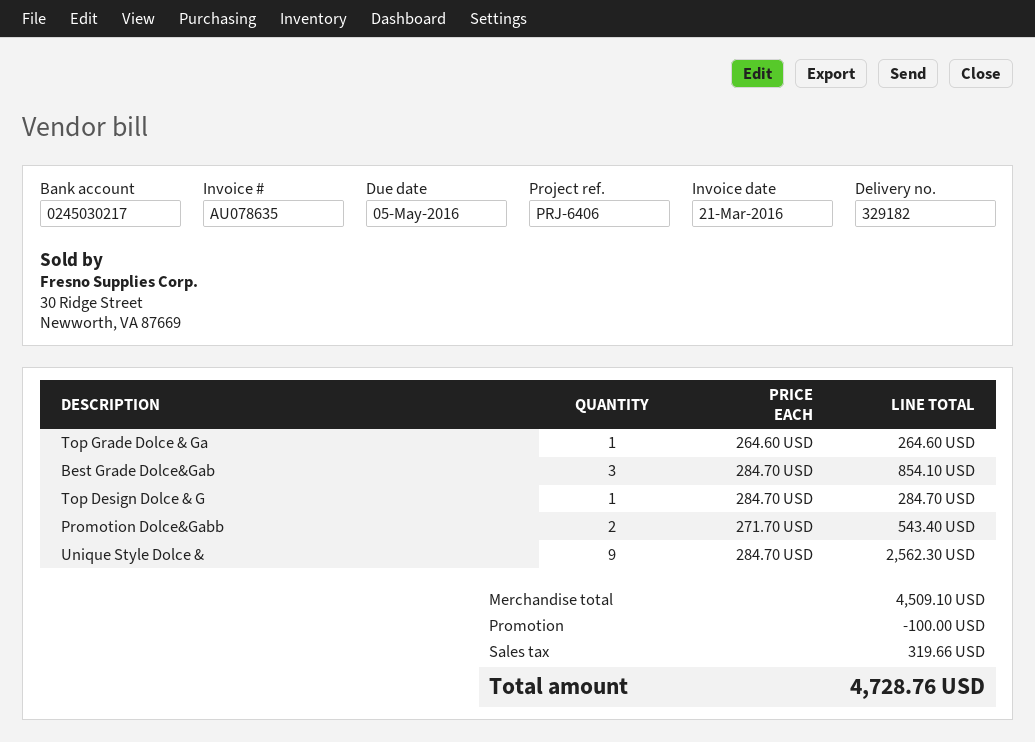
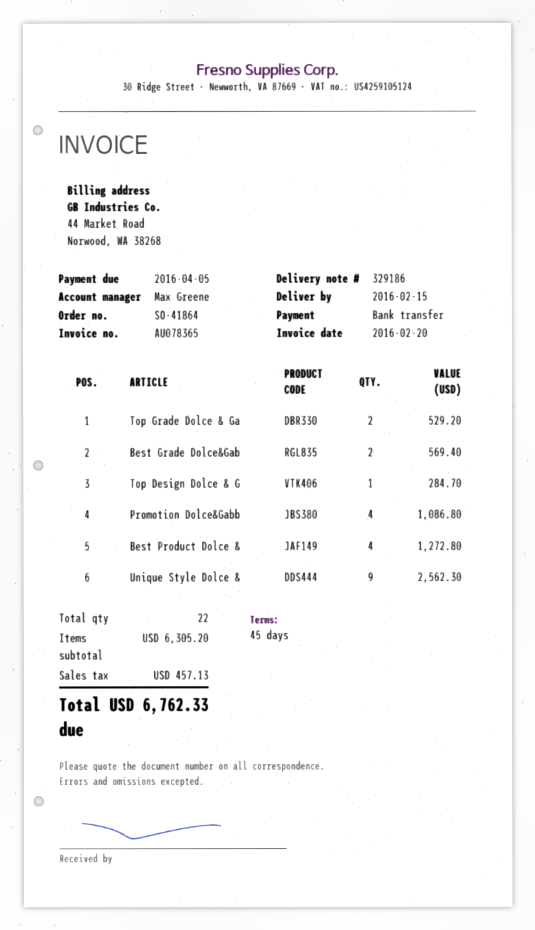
delivery note number: 329182 -> 329186
invoice number: AU078635 -> AU078365
invoice date: 2016-03-21 -> 2016-02-20
due date: 2016-05-05 -> 2016-04-05
Top Grade Dolce & Ga: 1 for 264.60 -> 2 for 529.20
Best Grade Dolce&Gab: 3 for 854.10 -> 2 for 569.40
Promotion Dolce&Gabb: 2 for 543.40 -> 4 for 1086.80
Best Product Dolce &: none -> 4 for 1272.80
subtotal: 4509.10 -> 6305.20
discount: 100.00 -> none
tax: 319.66 -> 457.13
total: 4728.76 -> 6762.33

